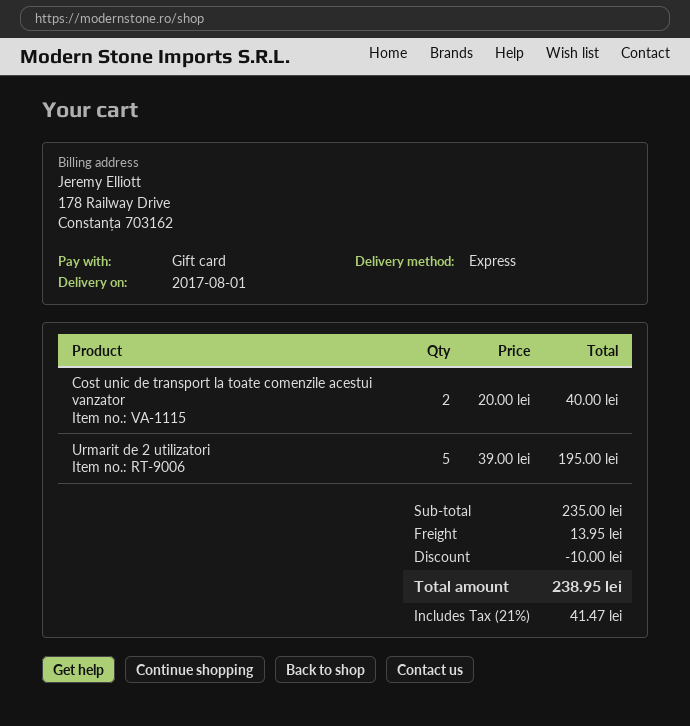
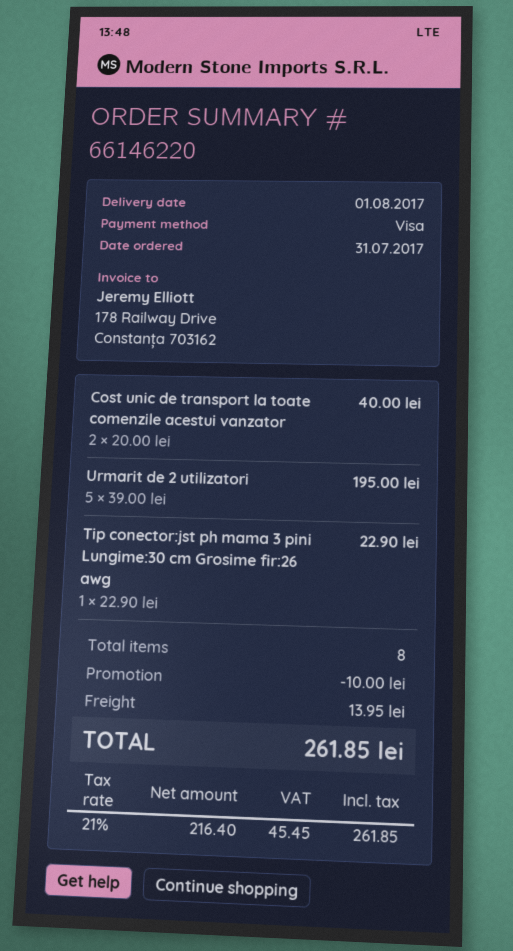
payment method: gift card -> Visa
Tip conector:jst ph mama 3 pini Lungime:30 cm Grosime fir:26 awg: none -> 1 x 22.90 = 22.90
tax: 21% = 41.47 -> 21% = 45.45
total: 238.95 -> 261.85

